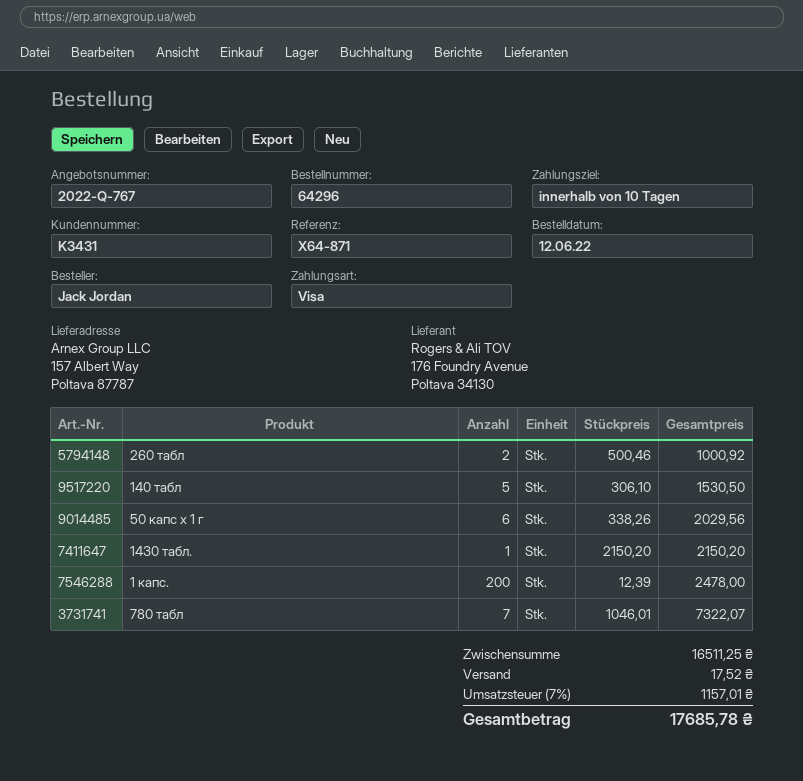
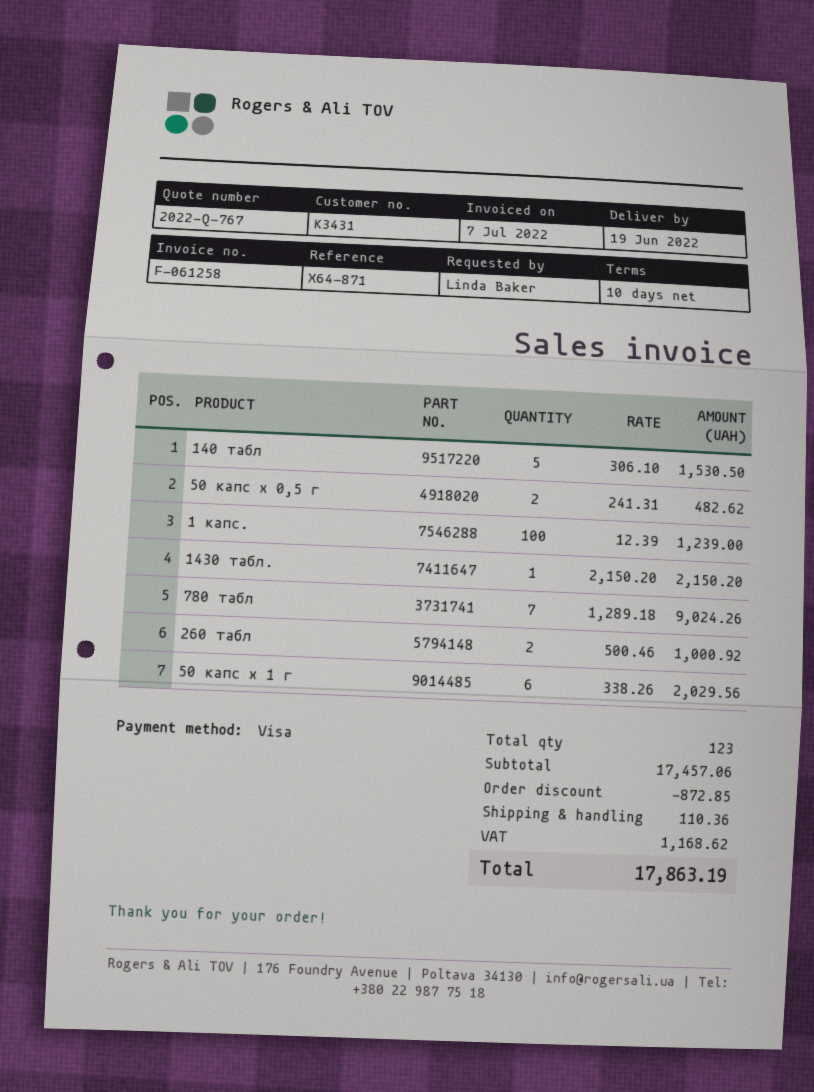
ordered by: Jack Jordan -> Linda Baker
1 капс.: 200 x 12.39 = 2478.00 -> 100 x 12.39 = 1239.00
780 табл: 7 x 1046.01 = 7322.07 -> 7 x 1289.18 = 9024.26
50 капс x 0,5 г: none -> 2 x 241.31 = 482.62
subtotal: 16511.25 -> 17457.06
discount: none -> 872.85
shipping: 17.52 -> 110.36
tax: 1157.01 -> 1168.62
total: 17685.78 -> 17863.19

